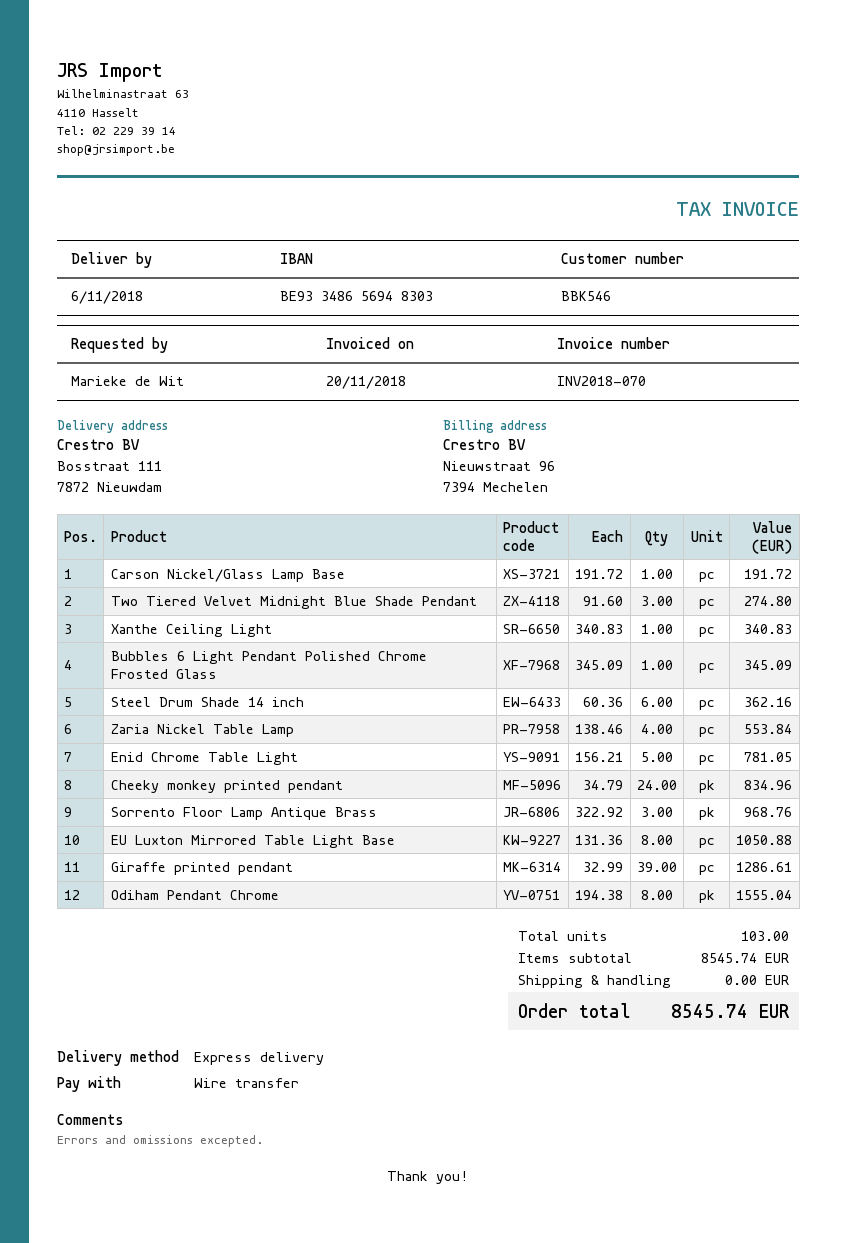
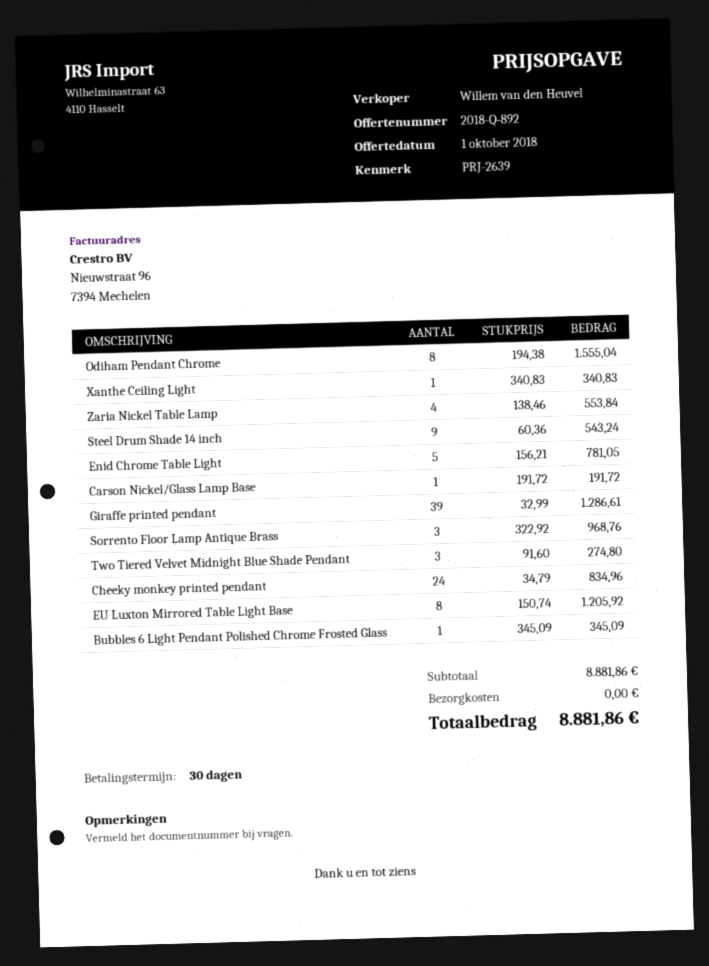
Steel Drum Shade 14 inch: 6 x 60.36 = 362.16 -> 9 x 60.36 = 543.24
EU Luxton Mirrored Table Light Base: 8 x 131.36 = 1050.88 -> 8 x 150.74 = 1205.92
subtotal: 8545.74 -> 8881.86
total: 8545.74 -> 8881.86

